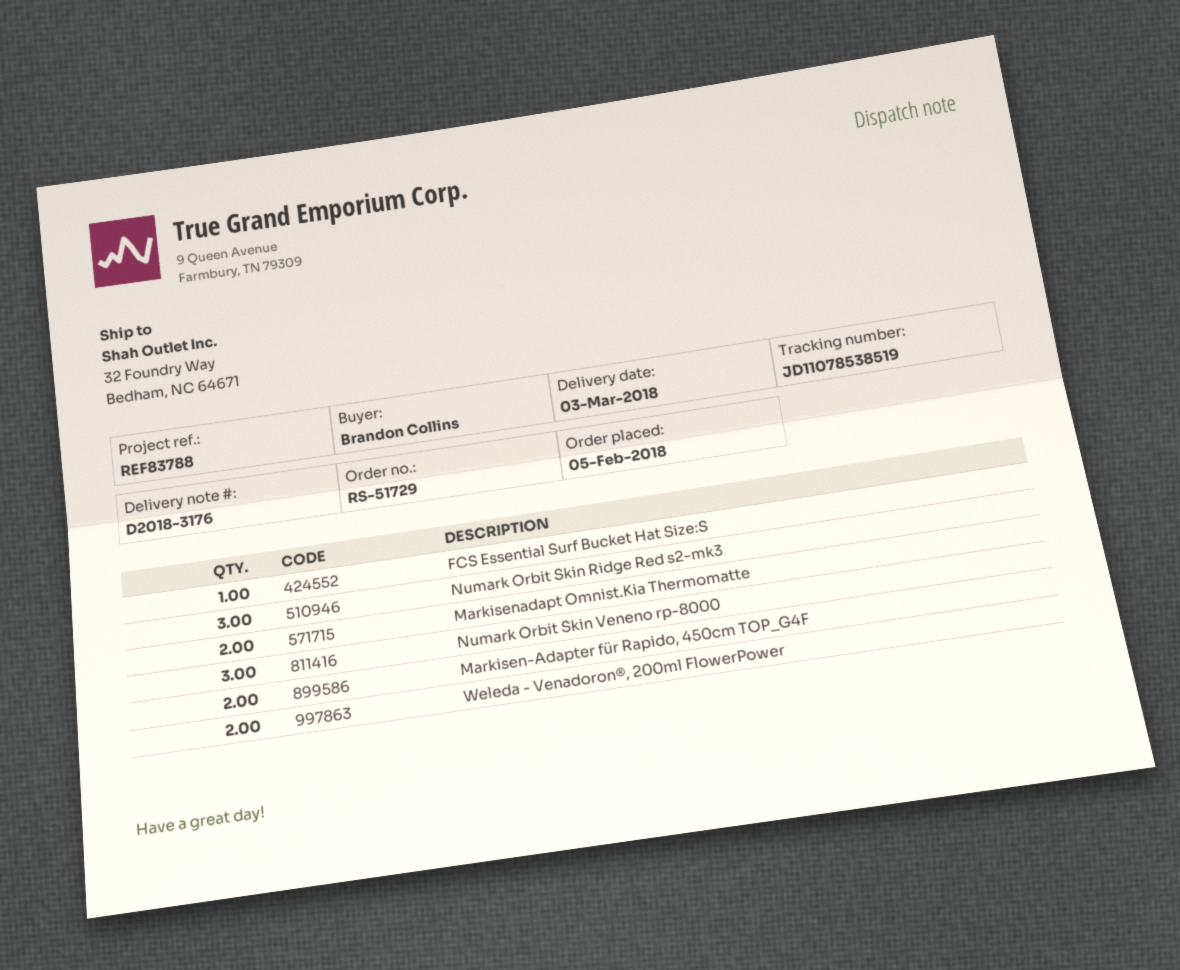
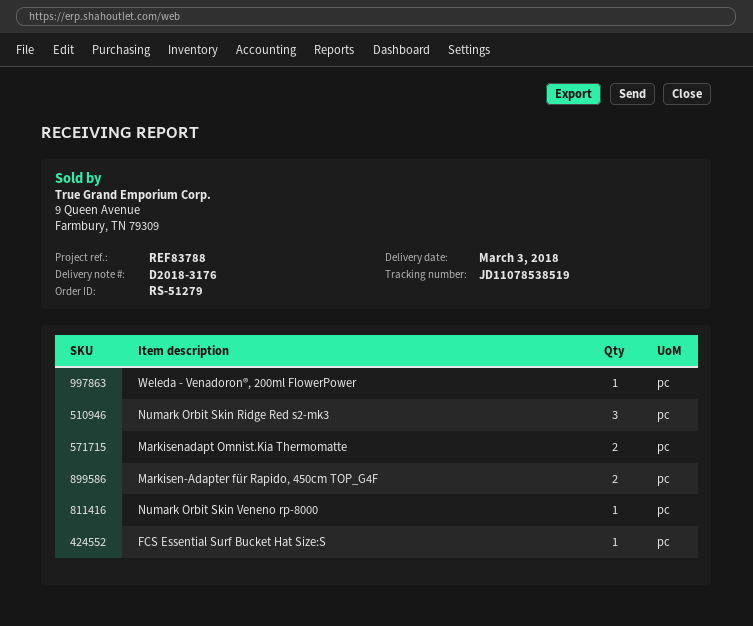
order number: RS-51729 -> RS-51279
Numark Orbit Skin Veneno rp-8000: 3 -> 1
Weleda - Venadoron®, 200ml FlowerPower: 2 -> 1

